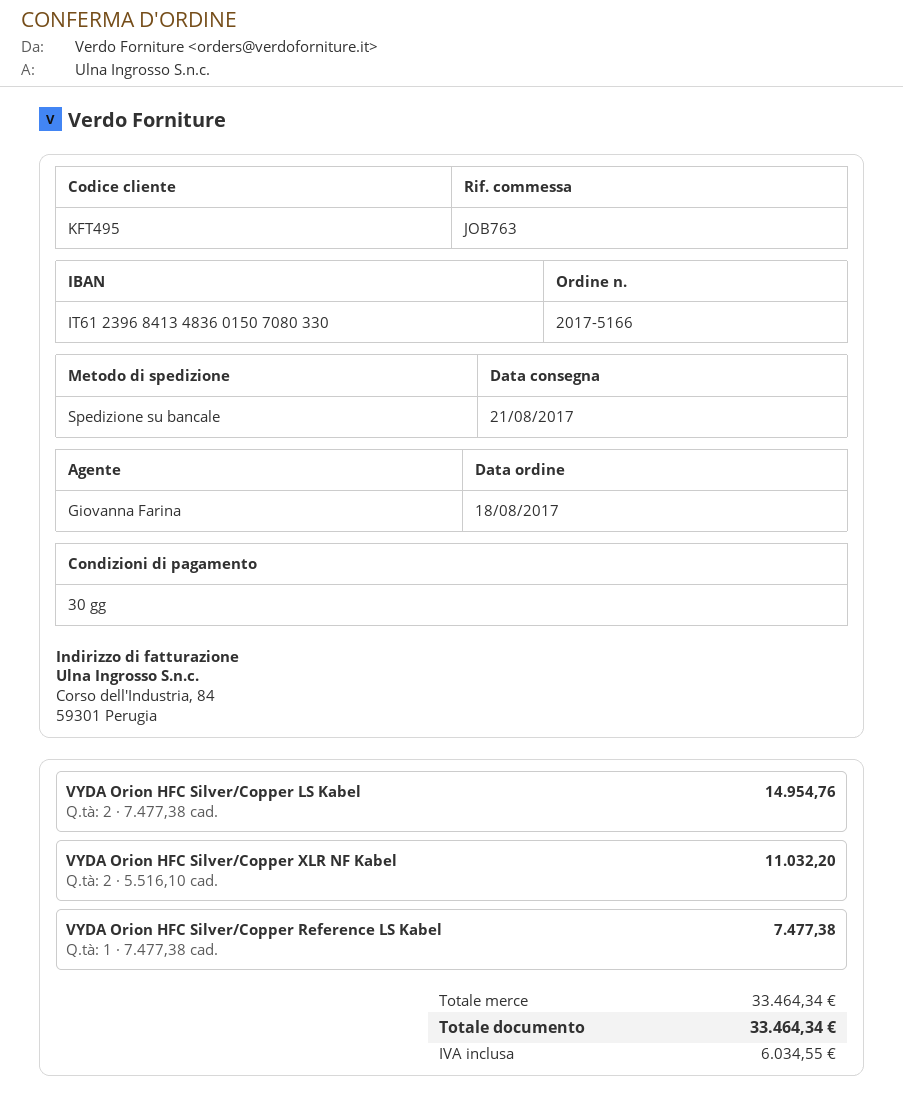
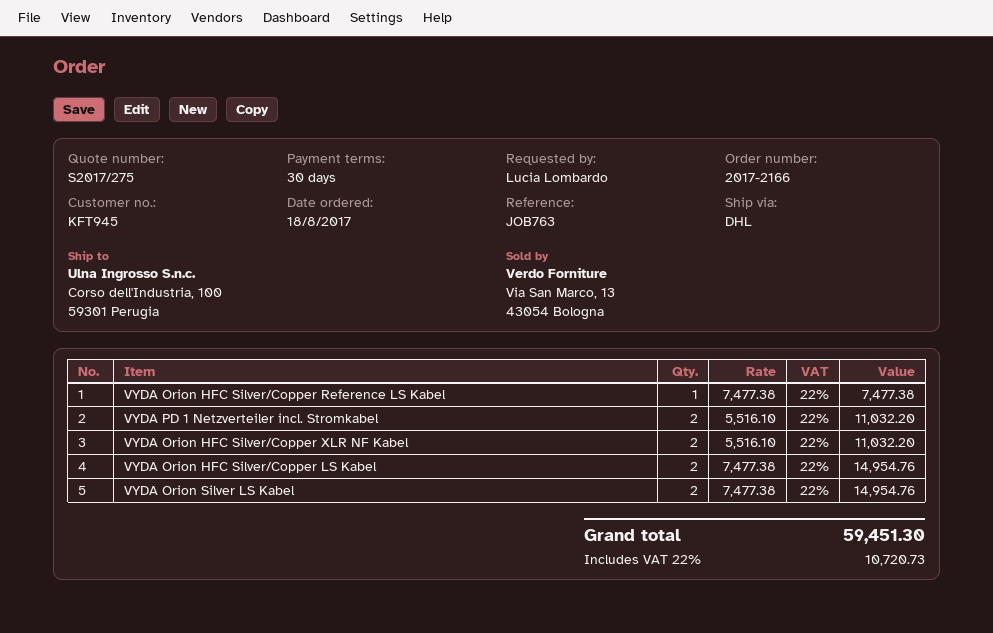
order number: 2017-5166 -> 2017-2166
customer number: KFT495 -> KFT945
shipping method: pallet freight -> DHL
VYDA PD 1 Netzverteiler incl. Stromkabel: none -> 2 x 5516.10 = 11032.20
VYDA Orion Silver LS Kabel: none -> 2 x 7477.38 = 14954.76
tax: 6034.55 -> 10720.73
total: 33464.34 -> 59451.30

